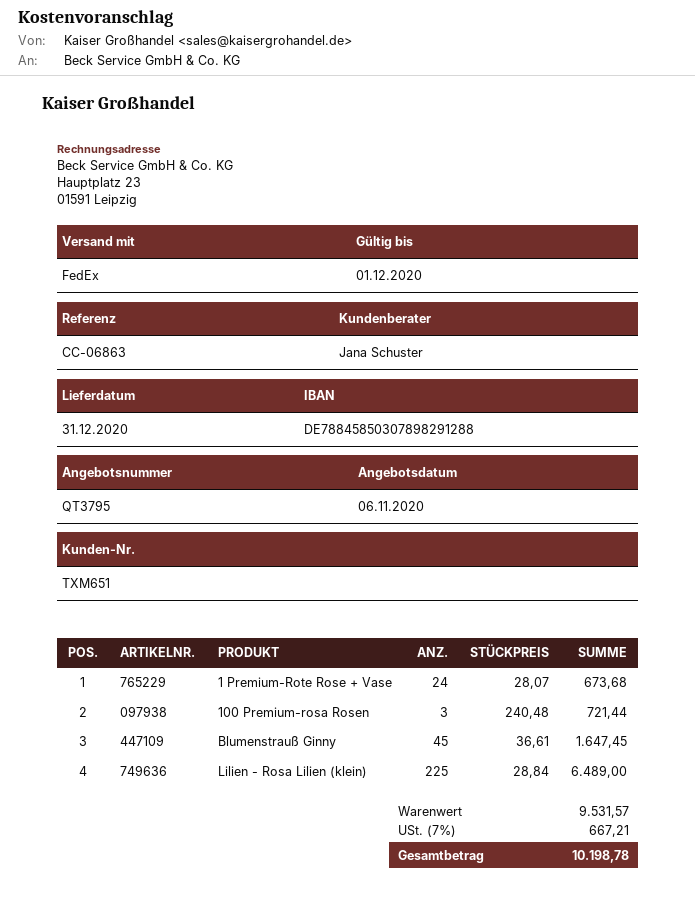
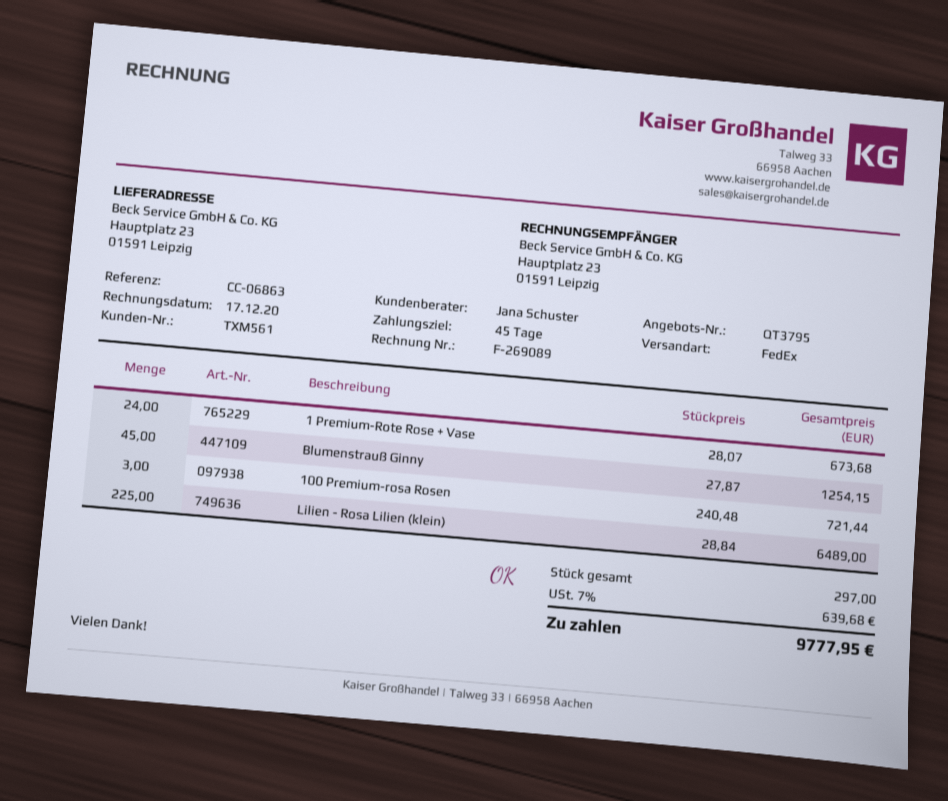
customer number: TXM651 -> TXM561
Blumenstrauß Ginny: 45 x 36.61 = 1647.45 -> 45 x 27.87 = 1254.15
tax: 7% = 667.21 -> 7% = 639.68
total: 10198.78 -> 9777.95

